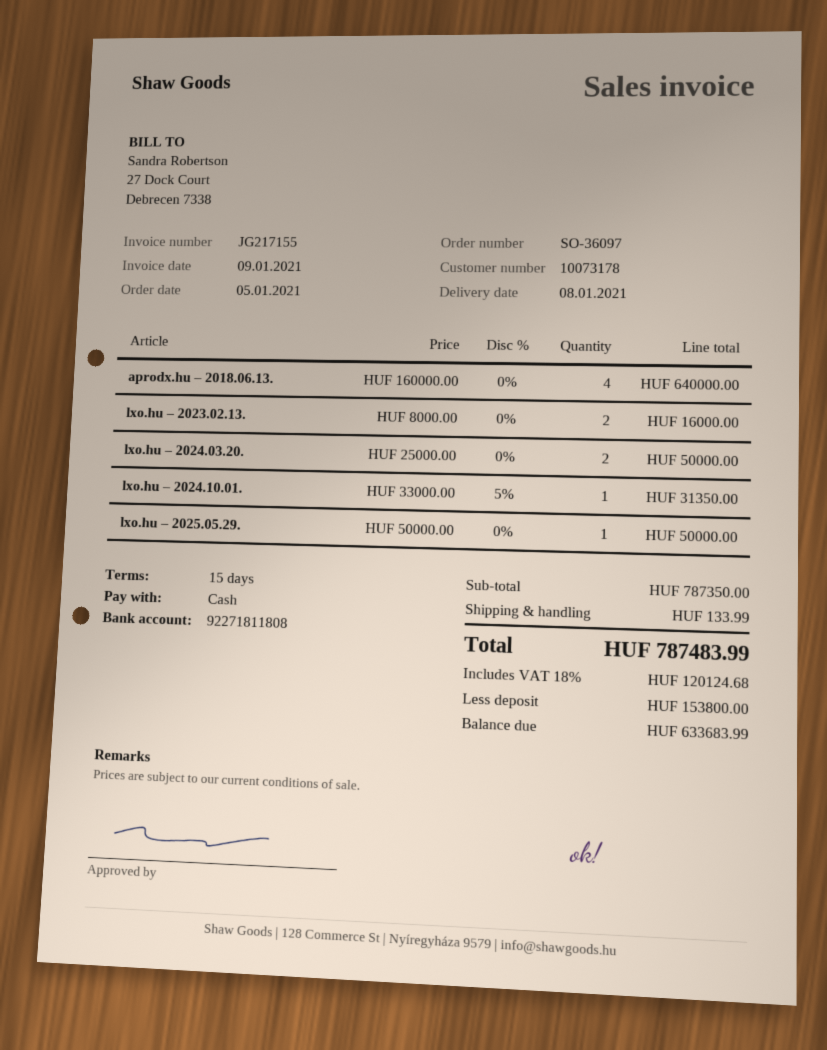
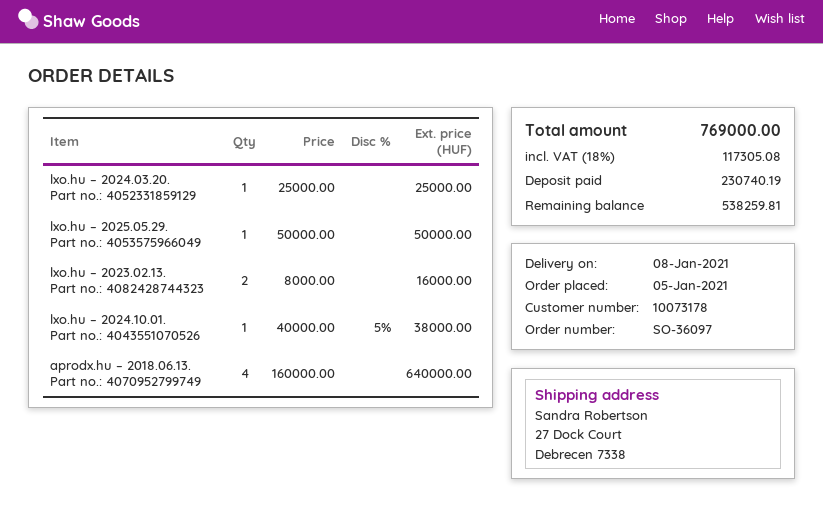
lxo.hu – 2024.03.20.: 2 x 25000.00 = 50000.00 -> 1 x 25000.00 = 25000.00
lxo.hu – 2024.10.01.: 1 x 33000.00 - 5% = 31350.00 -> 1 x 40000.00 - 5% = 38000.00
shipping: 133.99 -> none
tax: 18% = 120124.68 -> 18% = 117305.08
total: 787483.99 -> 769000.00
deposit: 153800.00 -> 230740.19
balance: 633683.99 -> 538259.81

